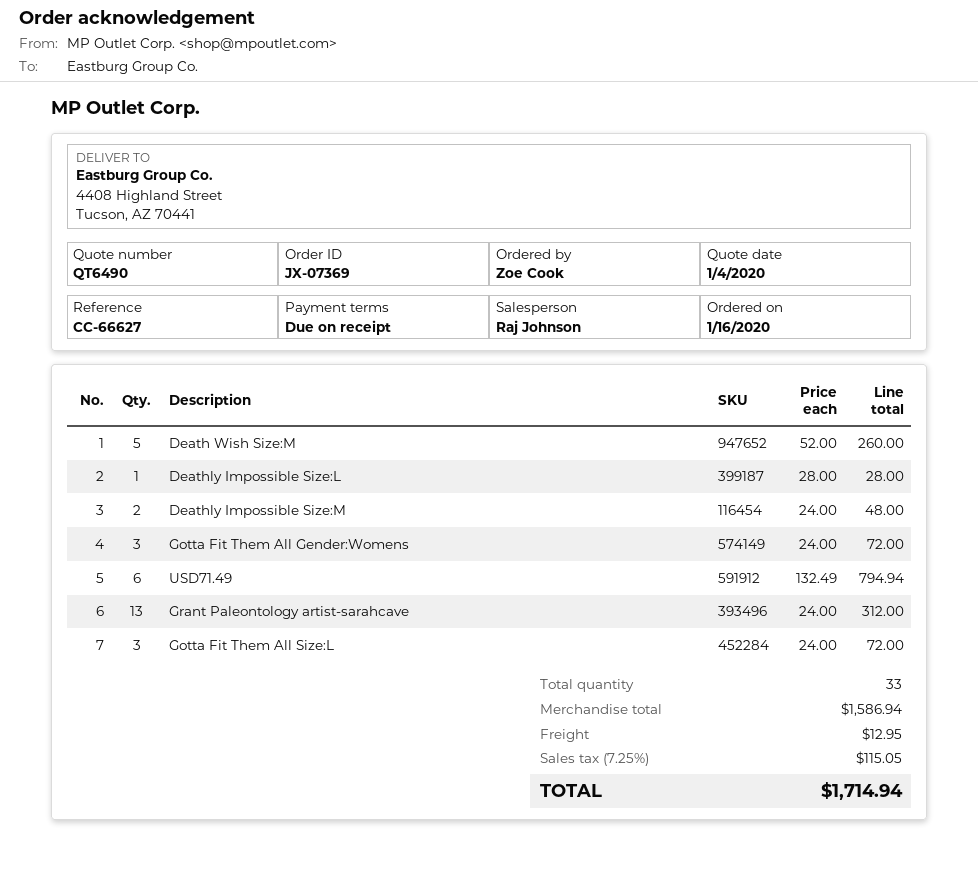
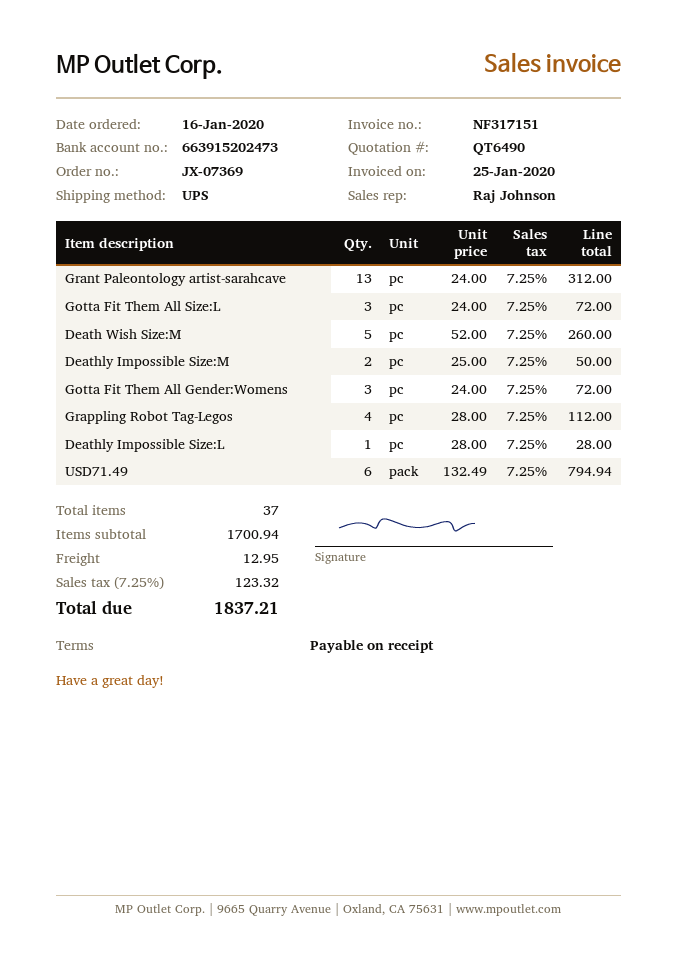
Deathly Impossible Size:M: 2 x 24.00 = 48.00 -> 2 x 25.00 = 50.00
Grappling Robot Tag-Legos: none -> 4 x 28.00 = 112.00
total quantity: 33 -> 37
subtotal: 1586.94 -> 1700.94
tax: 7.25% = 115.05 -> 7.25% = 123.32
total: 1714.94 -> 1837.21

